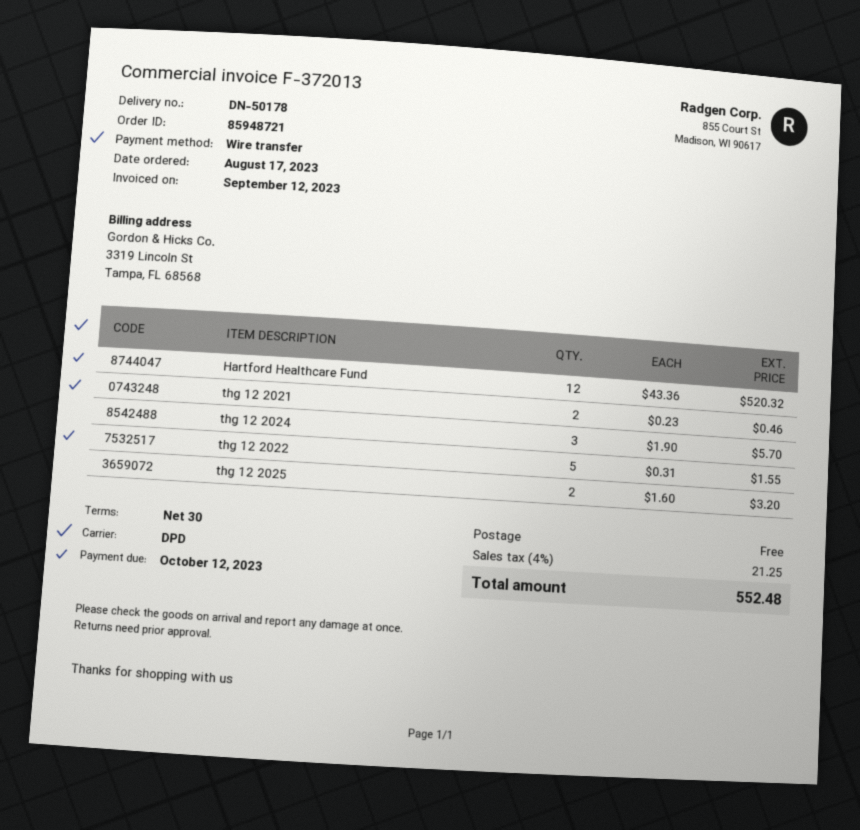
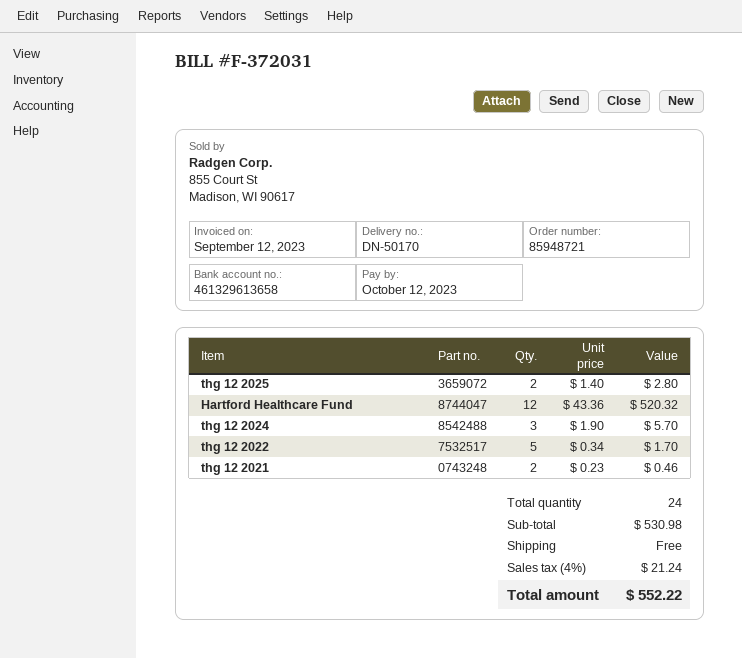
delivery note number: DN-50178 -> DN-50170
invoice number: F-372013 -> F-372031
thg 12 2022: 5 x 0.31 = 1.55 -> 5 x 0.34 = 1.70
thg 12 2025: 2 x 1.60 = 3.20 -> 2 x 1.40 = 2.80
tax: 4% = 21.25 -> 4% = 21.24
total: 552.48 -> 552.22

